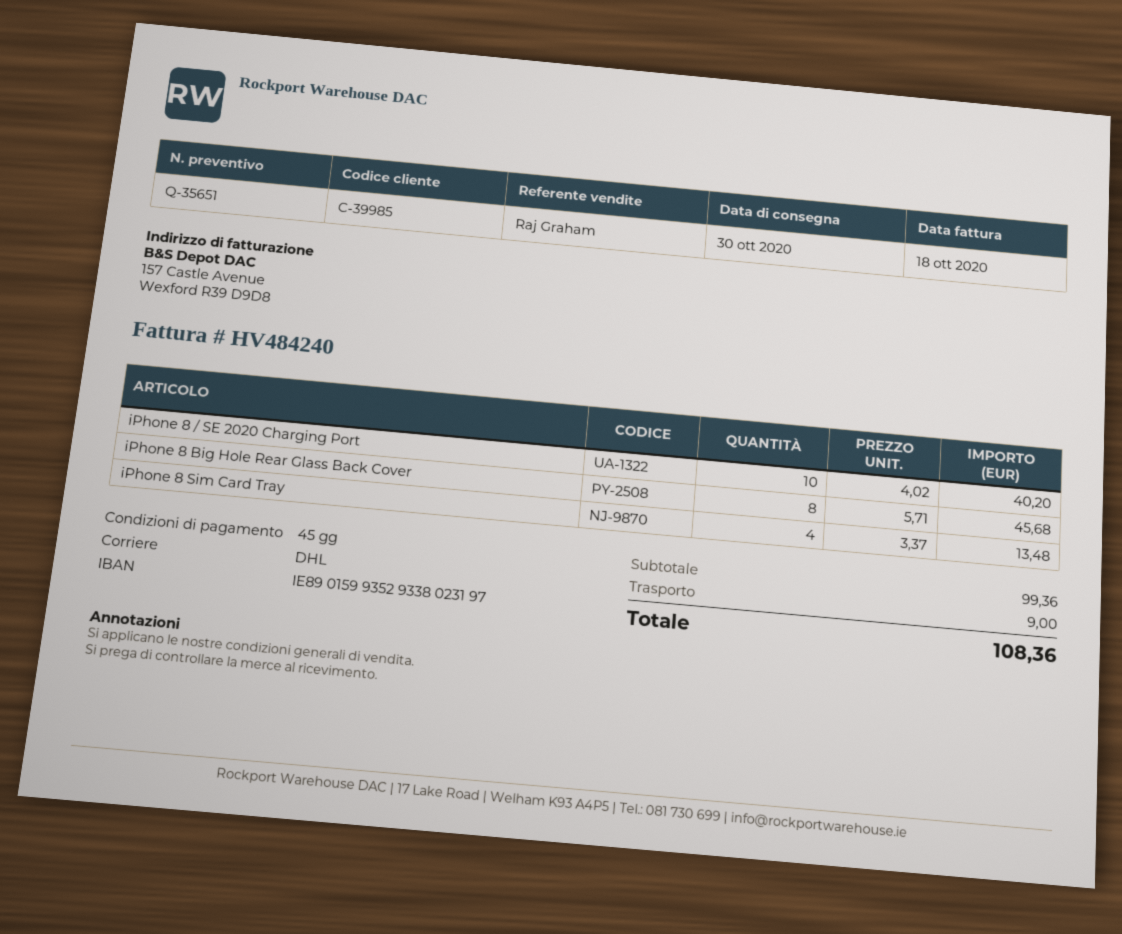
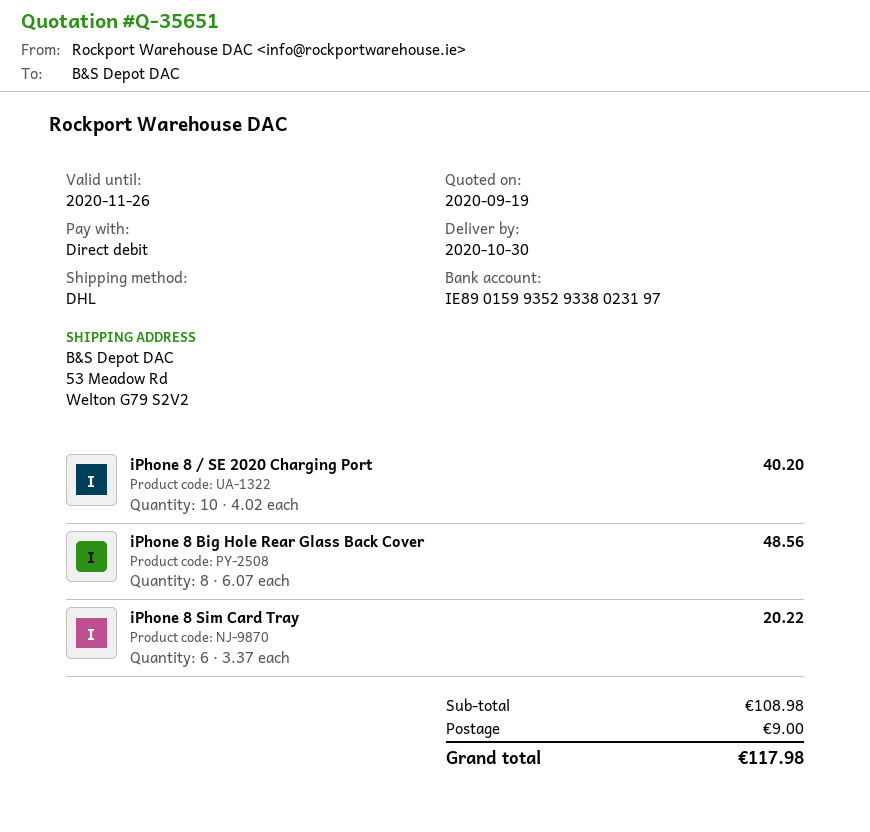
iPhone 8 Big Hole Rear Glass Back Cover: 8 x 5.71 = 45.68 -> 8 x 6.07 = 48.56
iPhone 8 Sim Card Tray: 4 x 3.37 = 13.48 -> 6 x 3.37 = 20.22
subtotal: 99.36 -> 108.98
total: 108.36 -> 117.98

